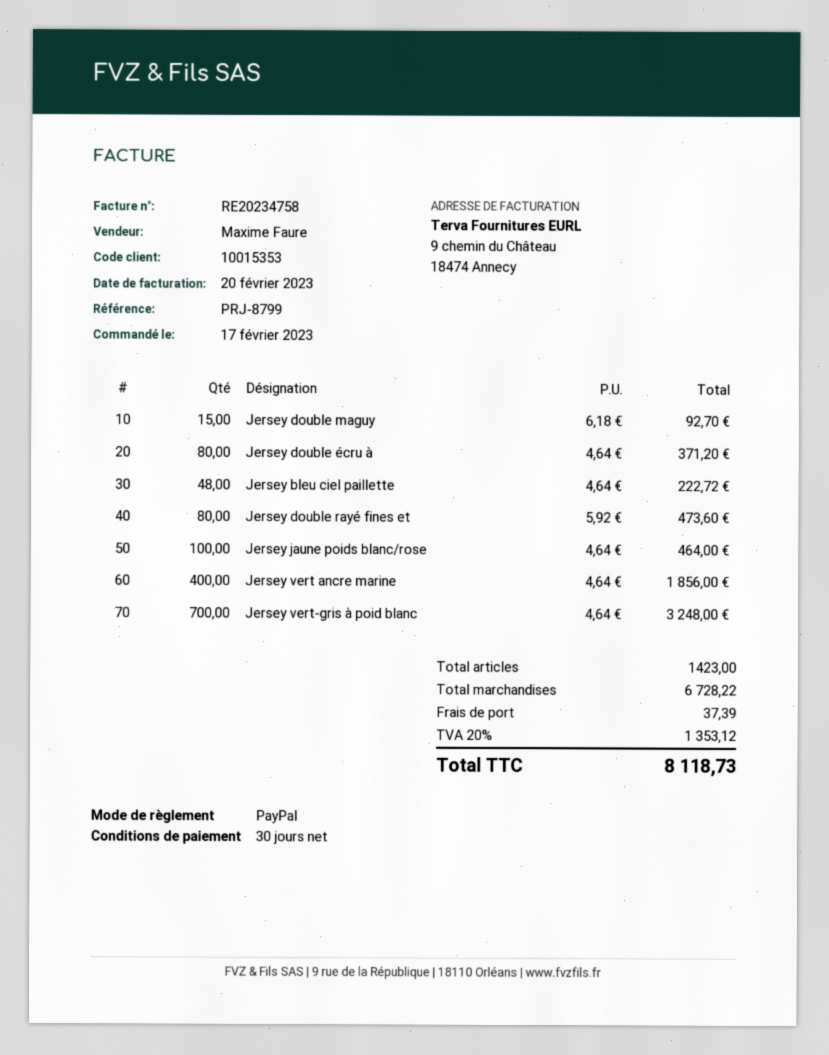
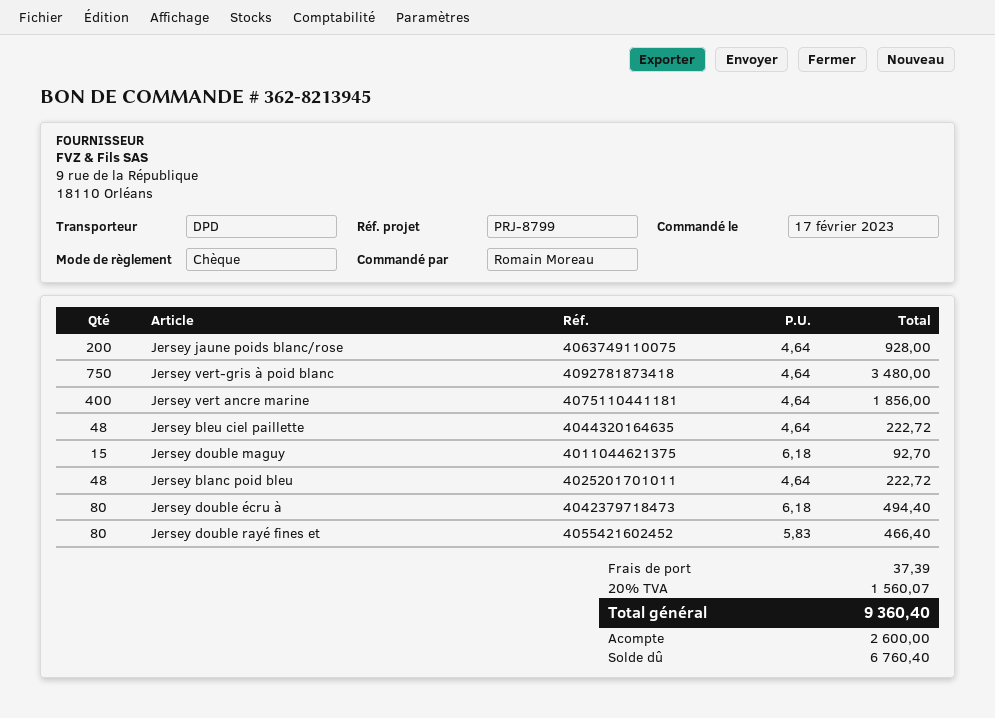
payment method: PayPal -> cheque
Jersey double écru à: 80 x 4.64 = 371.20 -> 80 x 6.18 = 494.40
Jersey double rayé fines et: 80 x 5.92 = 473.60 -> 80 x 5.83 = 466.40
Jersey jaune poids blanc/rose: 100 x 4.64 = 464.00 -> 200 x 4.64 = 928.00
Jersey vert-gris à poid blanc: 700 x 4.64 = 3248.00 -> 750 x 4.64 = 3480.00
Jersey blanc poid bleu: none -> 48 x 4.64 = 222.72
tax: 20% = 1353.12 -> 20% = 1560.07
total: 8118.73 -> 9360.40

